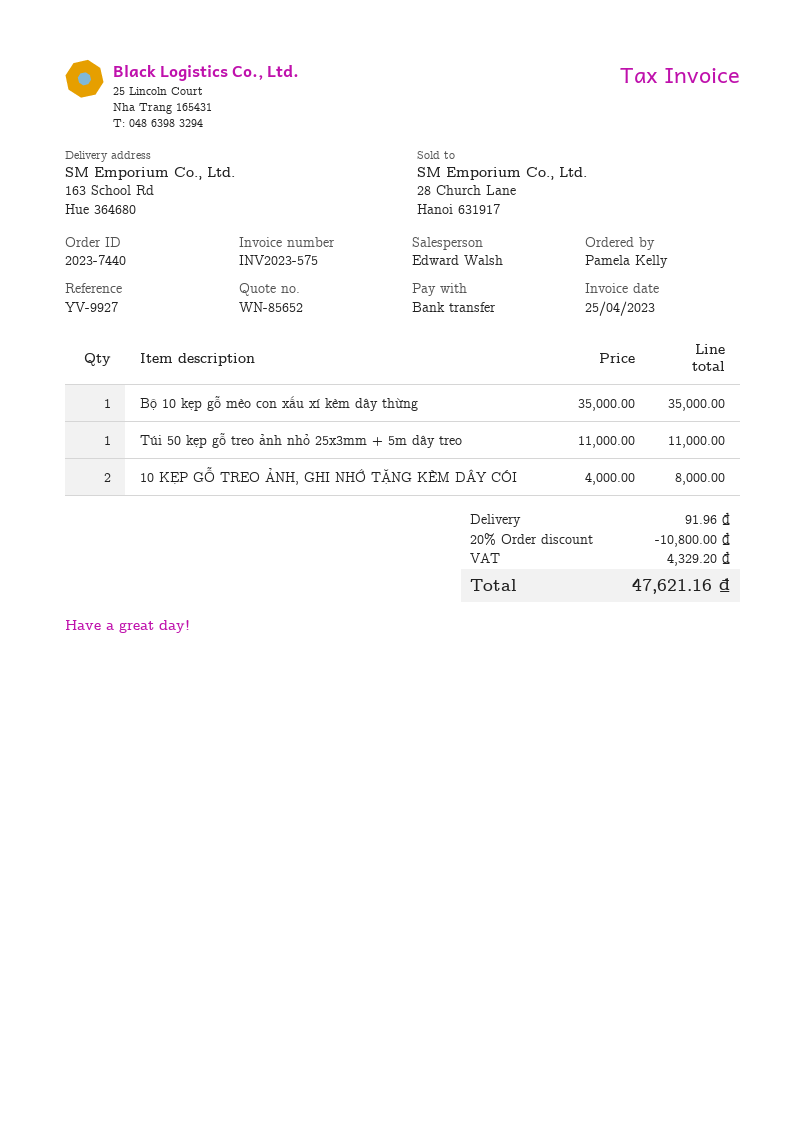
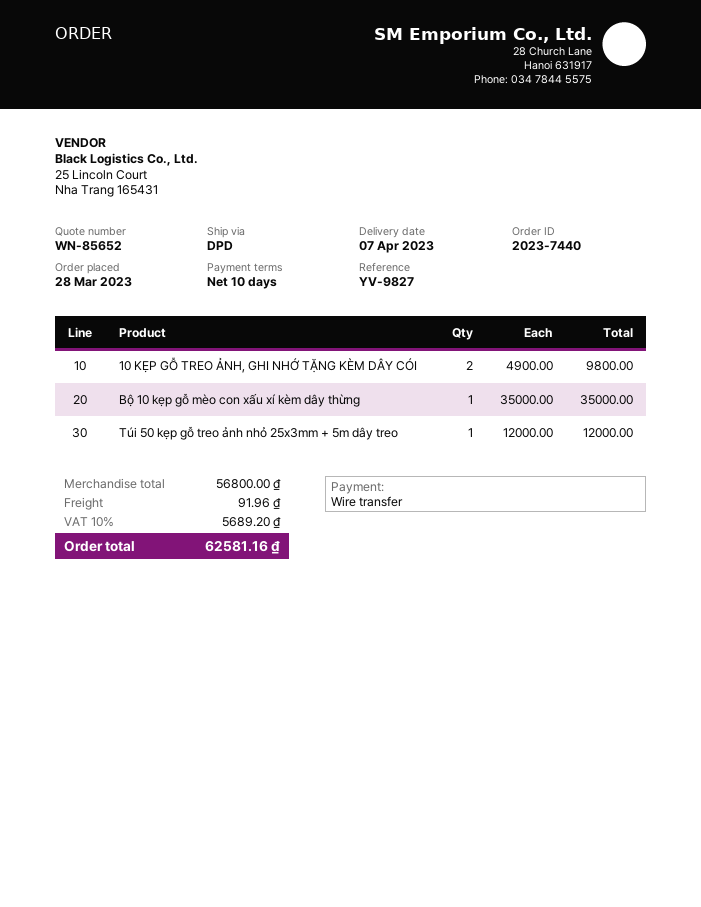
reference: YV-9927 -> YV-9827
Túi 50 kẹp gỗ treo ảnh nhỏ 25x3mm + 5m dây treo: 1 x 11000.00 = 11000.00 -> 1 x 12000.00 = 12000.00
10 KẸP GỖ TREO ẢNH, GHI NHỚ TẶNG KÈM DÂY CÓI: 2 x 4000.00 = 8000.00 -> 2 x 4900.00 = 9800.00
discount: 20% = 10800.00 -> none
tax: 4329.20 -> 5689.20
total: 47621.16 -> 62581.16

